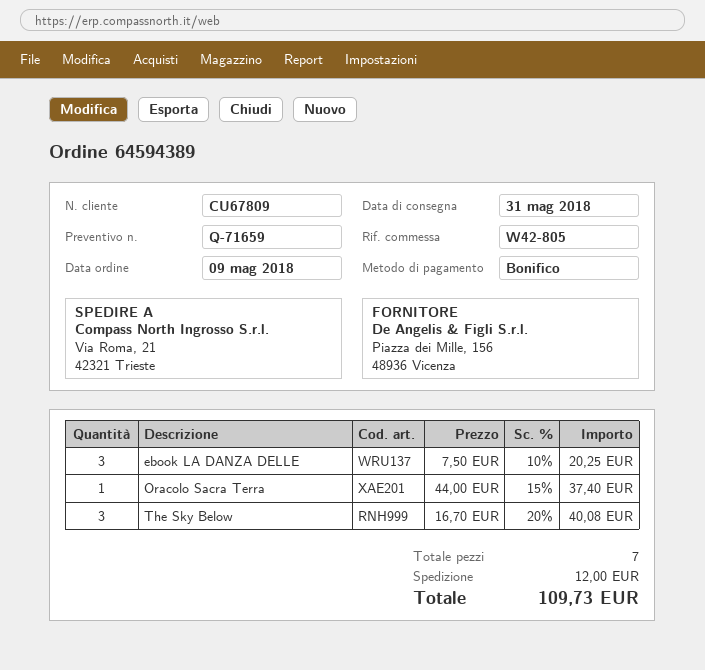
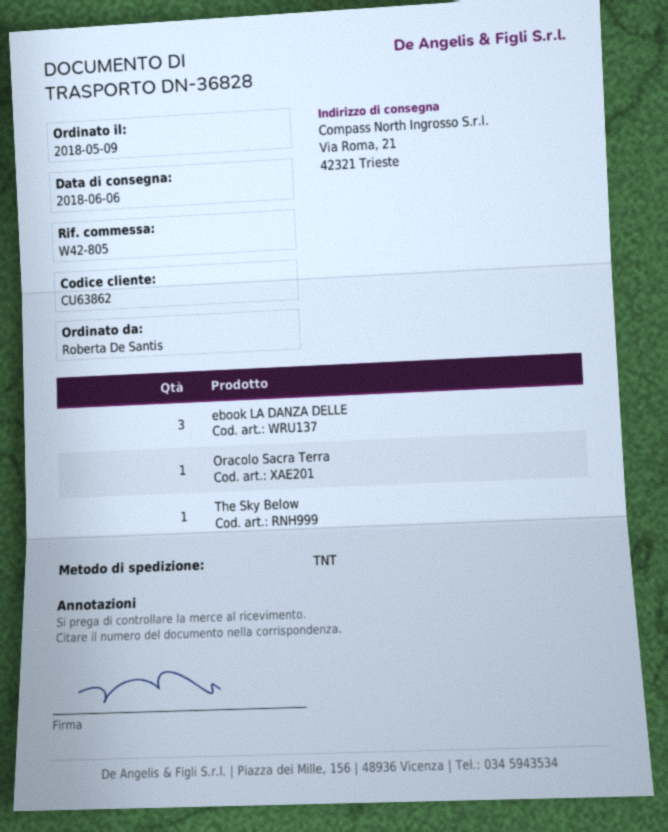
delivery date: 2018-05-31 -> 2018-06-06
customer number: CU67809 -> CU63862
The Sky Below: 3 -> 1

